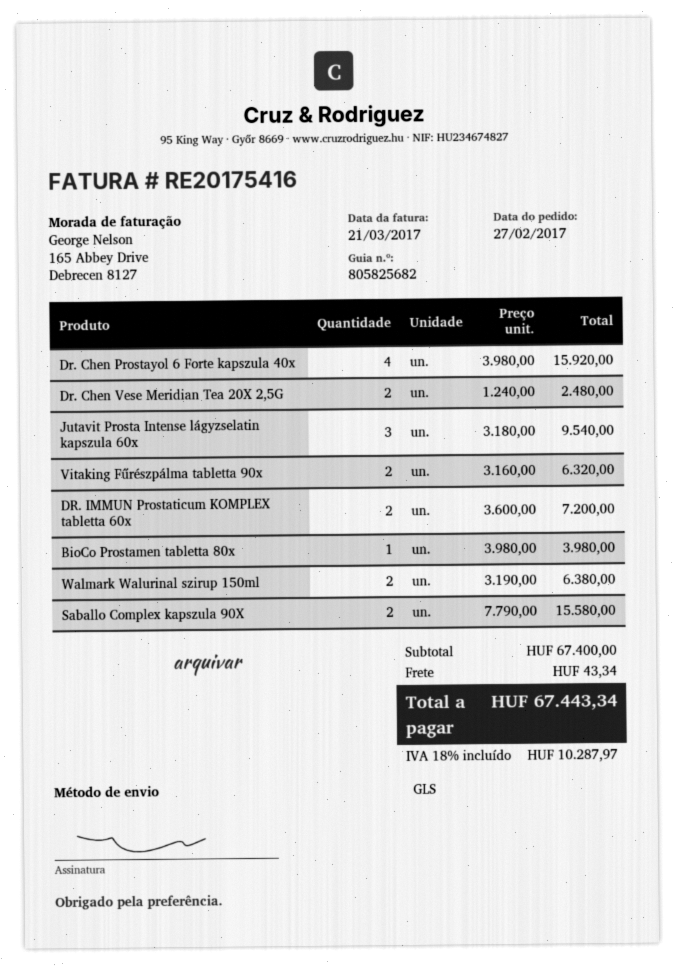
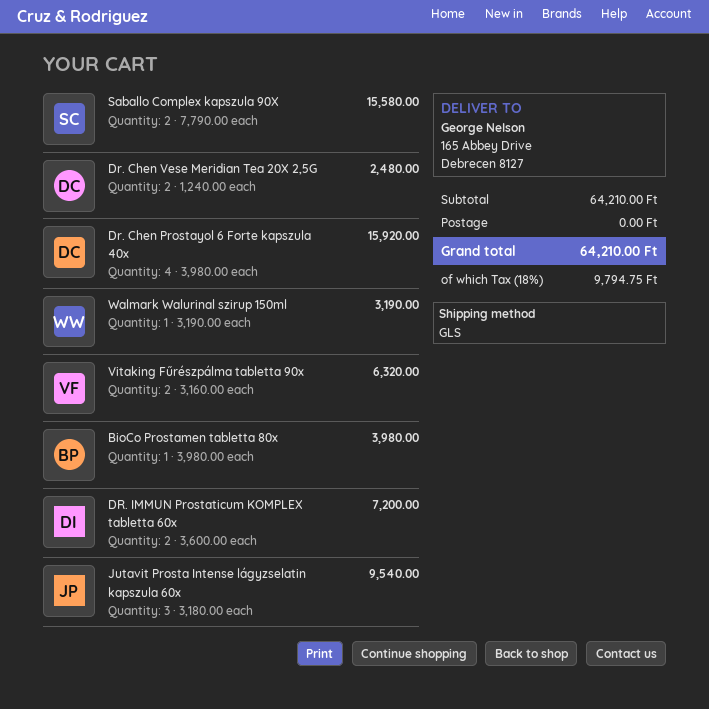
Walmark Walurinal szirup 150ml: 2 x 3190.00 = 6380.00 -> 1 x 3190.00 = 3190.00
subtotal: 67400.00 -> 64210.00
shipping: 43.34 -> 0.00
tax: 18% = 10287.97 -> 18% = 9794.75
total: 67443.34 -> 64210.00

